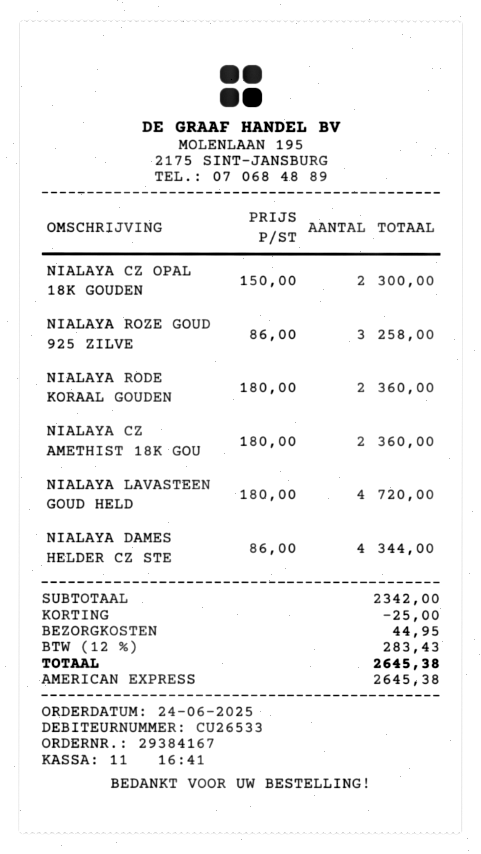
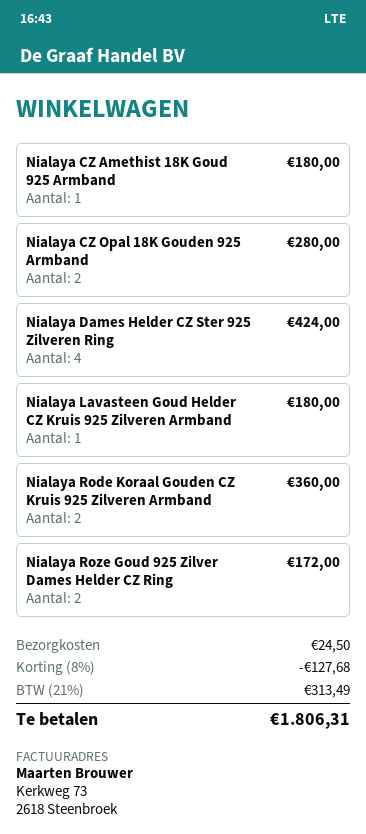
NIALAYA CZ OPAL 18K GOUDEN: 2 for 300.00 -> 2 for 280.00
NIALAYA ROZE GOUD 925 ZILVE: 3 for 258.00 -> 2 for 172.00
NIALAYA CZ AMETHIST 18K GOU: 2 for 360.00 -> 1 for 180.00
NIALAYA LAVASTEEN GOUD HELD: 4 for 720.00 -> 1 for 180.00
NIALAYA DAMES HELDER CZ STE: 4 for 344.00 -> 4 for 424.00
discount: 25.00 -> 127.68
shipping: 44.95 -> 24.50
tax: 12% = 283.43 -> 21% = 313.49
total: 2645.38 -> 1806.31

